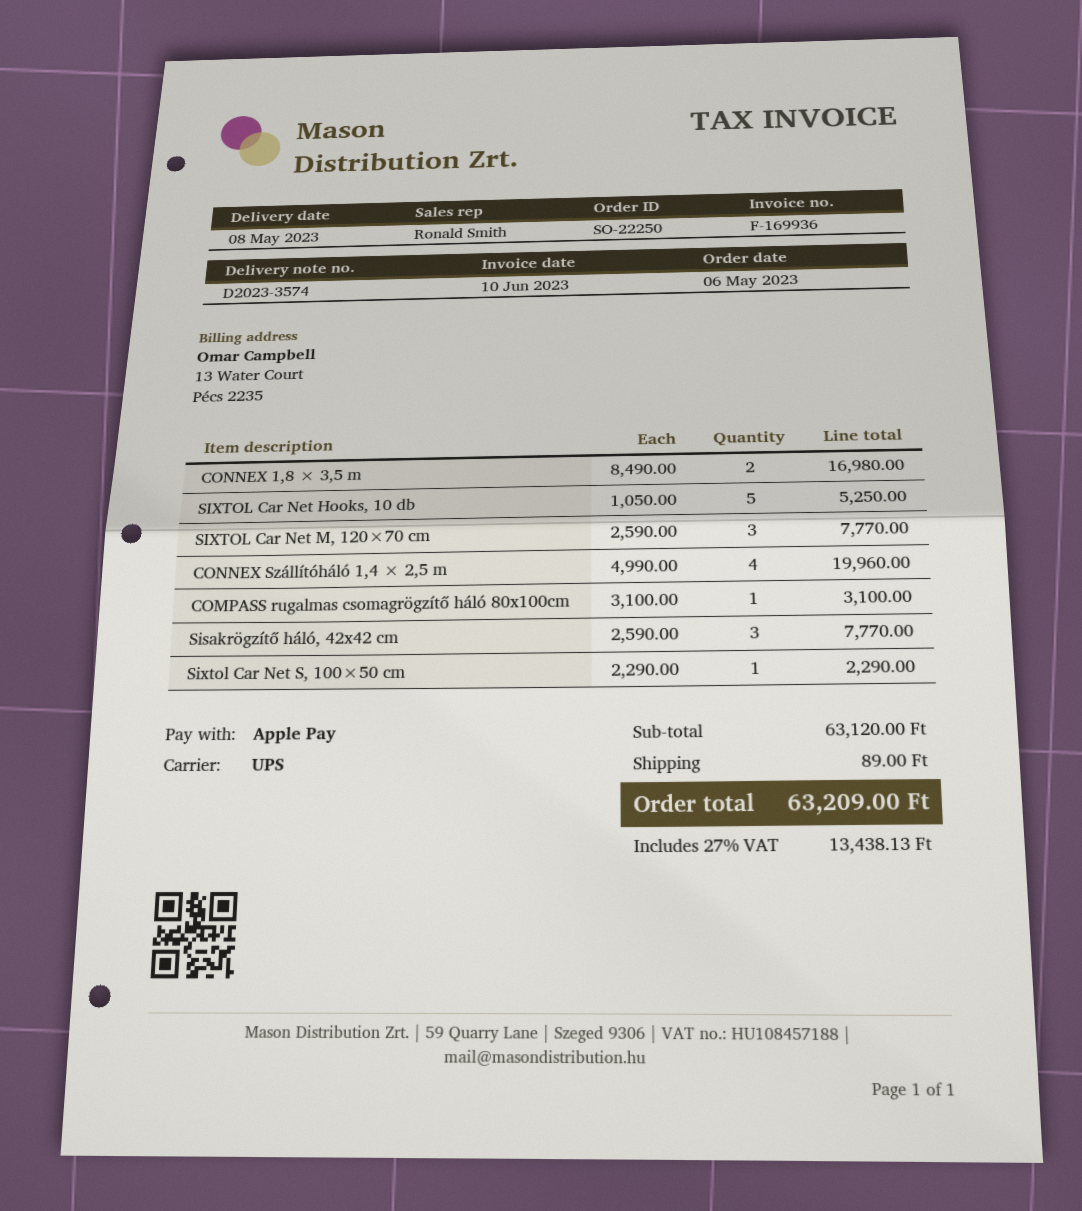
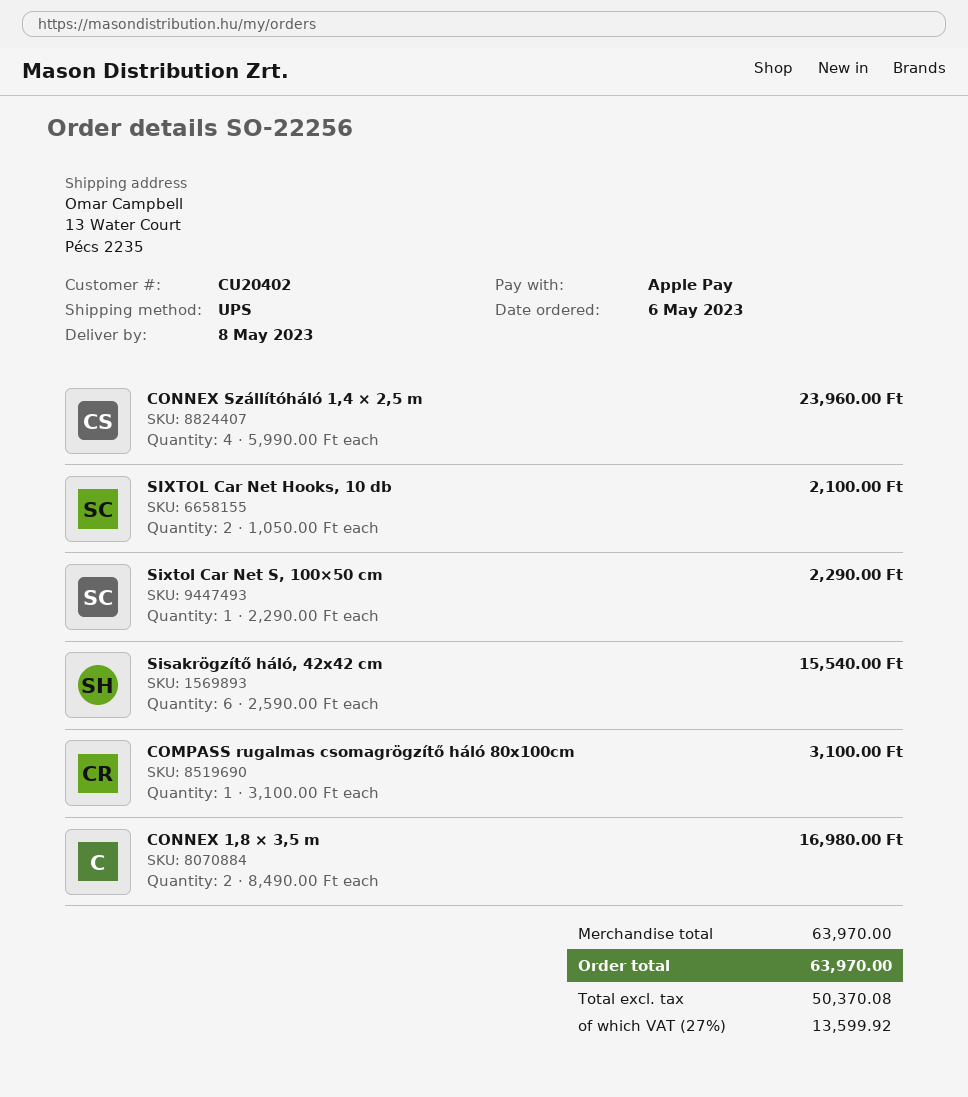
order number: SO-22250 -> SO-22256
SIXTOL Car Net Hooks, 10 db: 5 x 1050.00 = 5250.00 -> 2 x 1050.00 = 2100.00
SIXTOL Car Net M, 120×70 cm: 3 x 2590.00 = 7770.00 -> none
CONNEX Szállítóháló 1,4 × 2,5 m: 4 x 4990.00 = 19960.00 -> 4 x 5990.00 = 23960.00
Sisakrögzítő háló, 42x42 cm: 3 x 2590.00 = 7770.00 -> 6 x 2590.00 = 15540.00
subtotal: 63120.00 -> 63970.00
shipping: 89.00 -> none
tax: 27% = 13438.13 -> 27% = 13599.92
total: 63209.00 -> 63970.00

